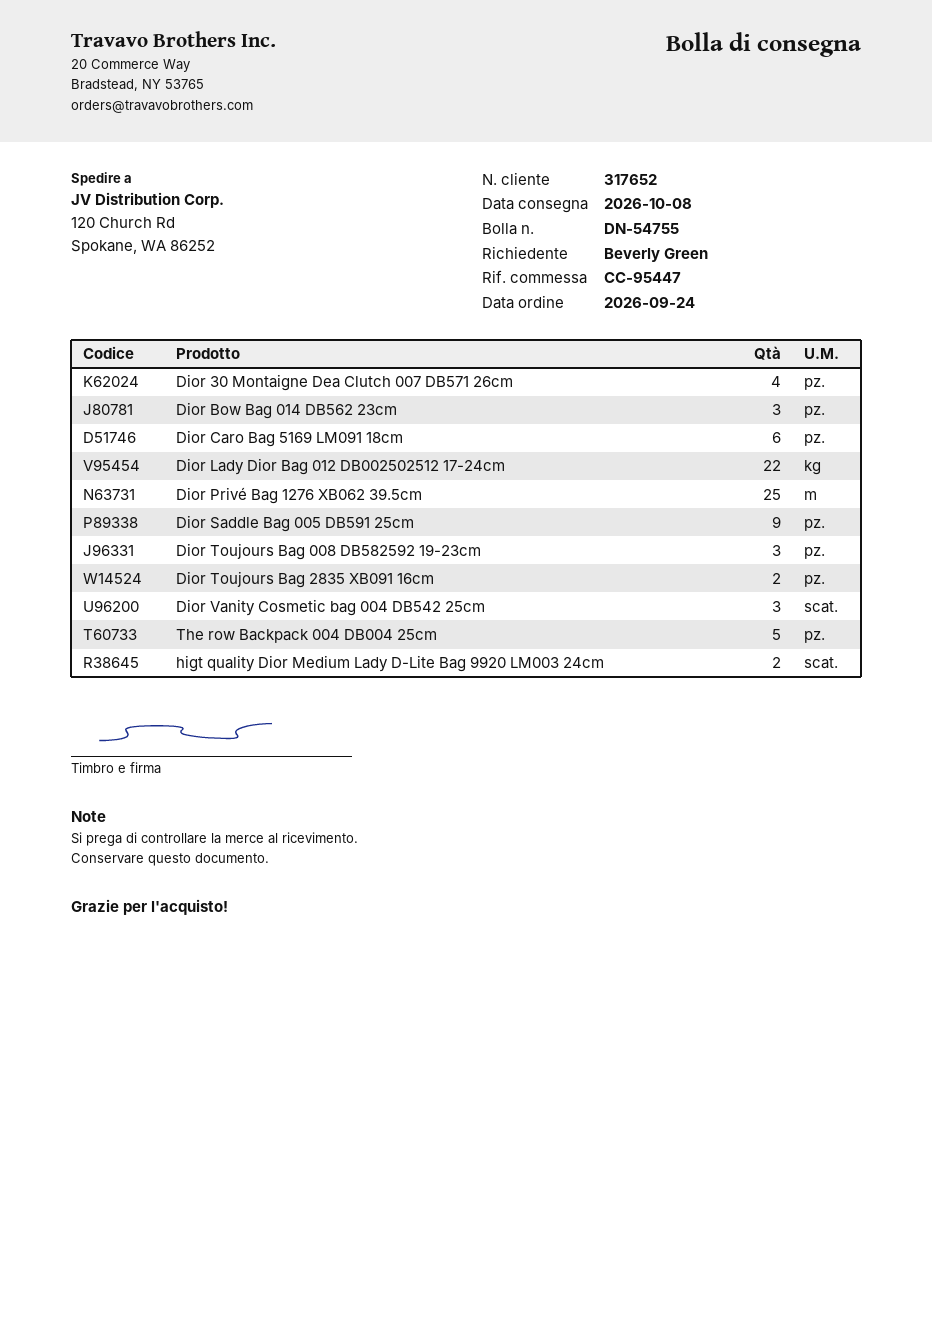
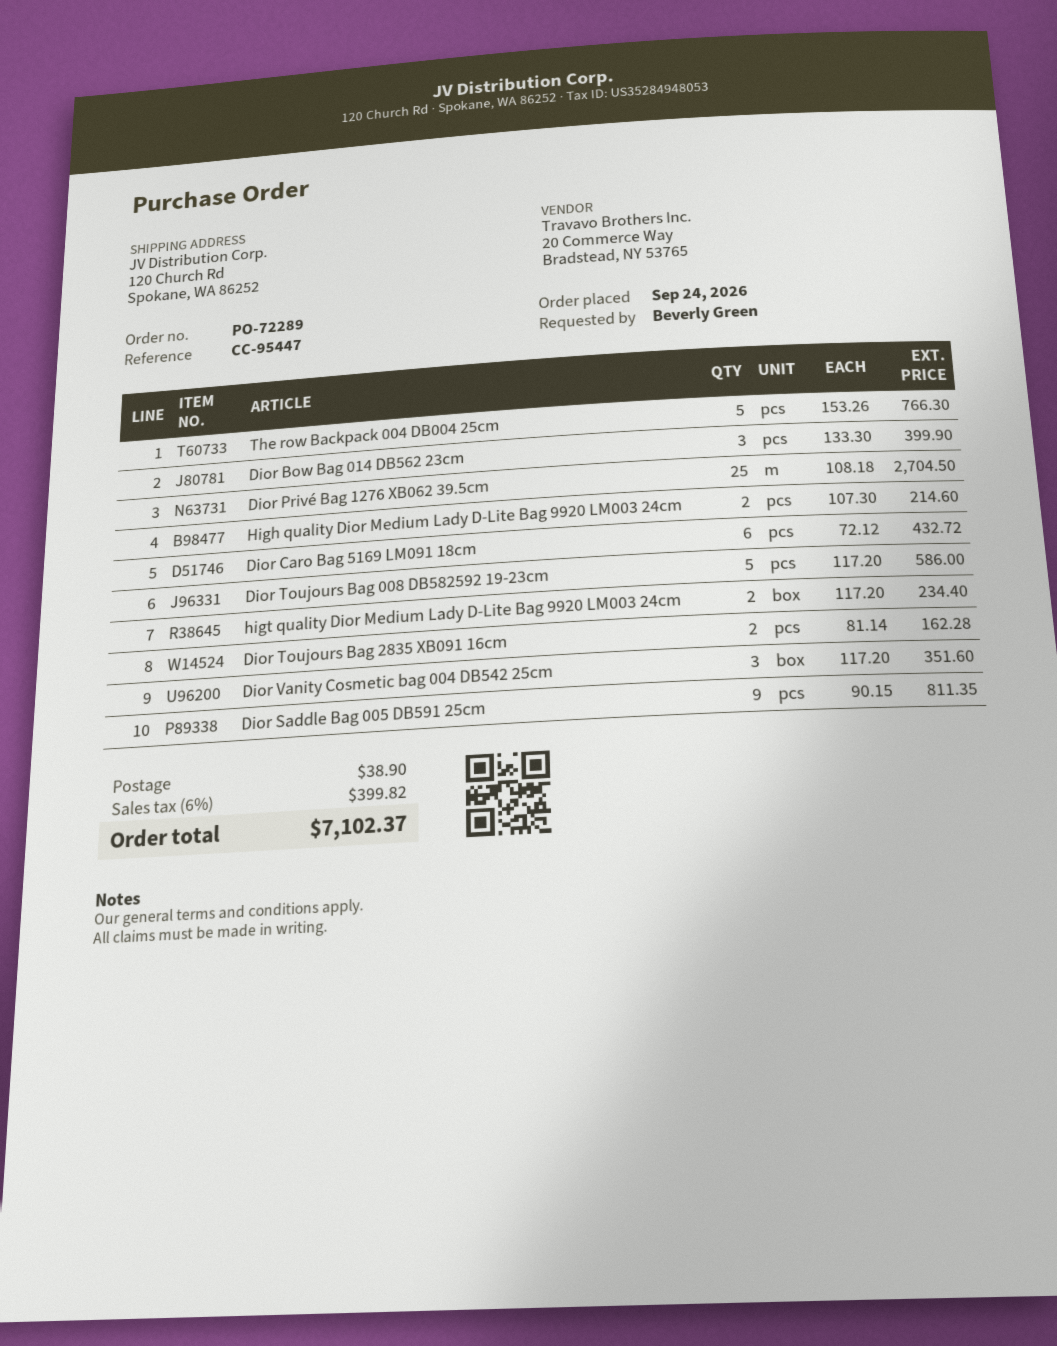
Dior 30 Montaigne Dea Clutch 007 DB571 26cm: 4 -> none
Dior Lady Dior Bag 012 DB002502512 17-24cm: 22 -> none
Dior Toujours Bag 008 DB582592 19-23cm: 3 -> 5
High quality Dior Medium Lady D-Lite Bag 9920 LM003 24cm: none -> 2

